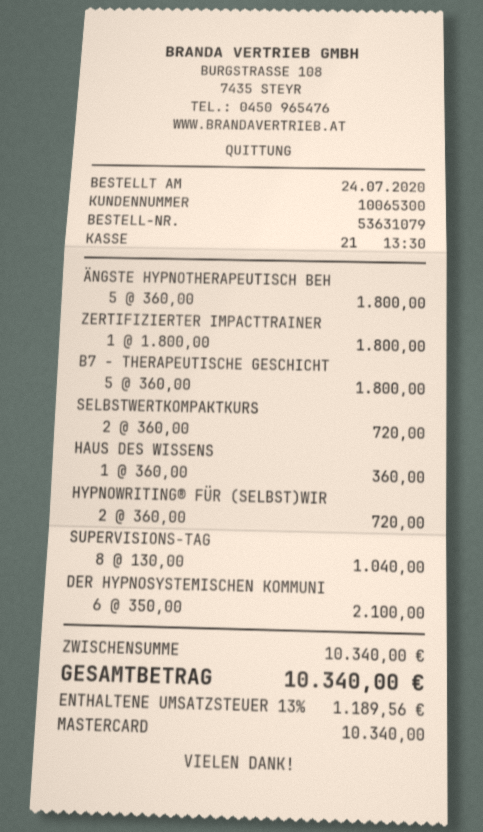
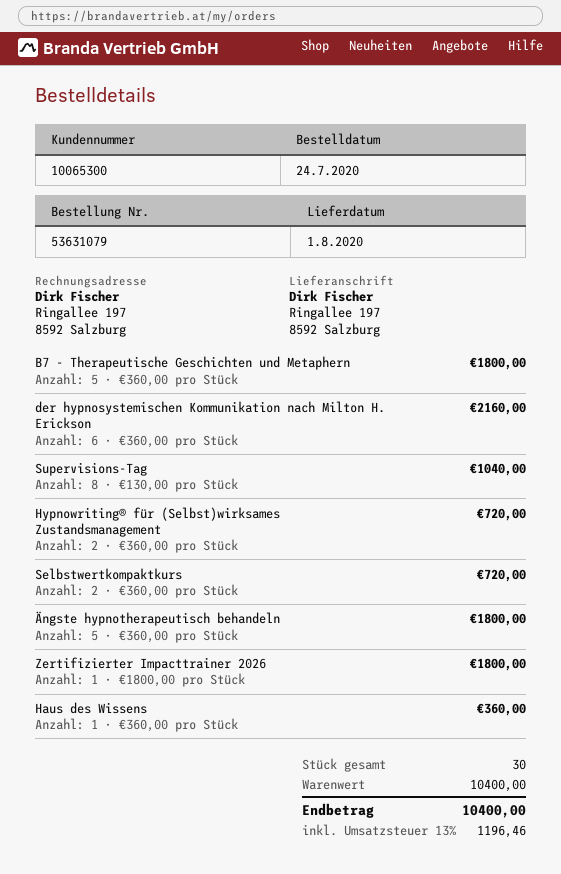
DER HYPNOSYSTEMISCHEN KOMMUNI: 6 x 350.00 = 2100.00 -> 6 x 360.00 = 2160.00
subtotal: 10340.00 -> 10400.00
tax: 13% = 1189.56 -> 13% = 1196.46
total: 10340.00 -> 10400.00

